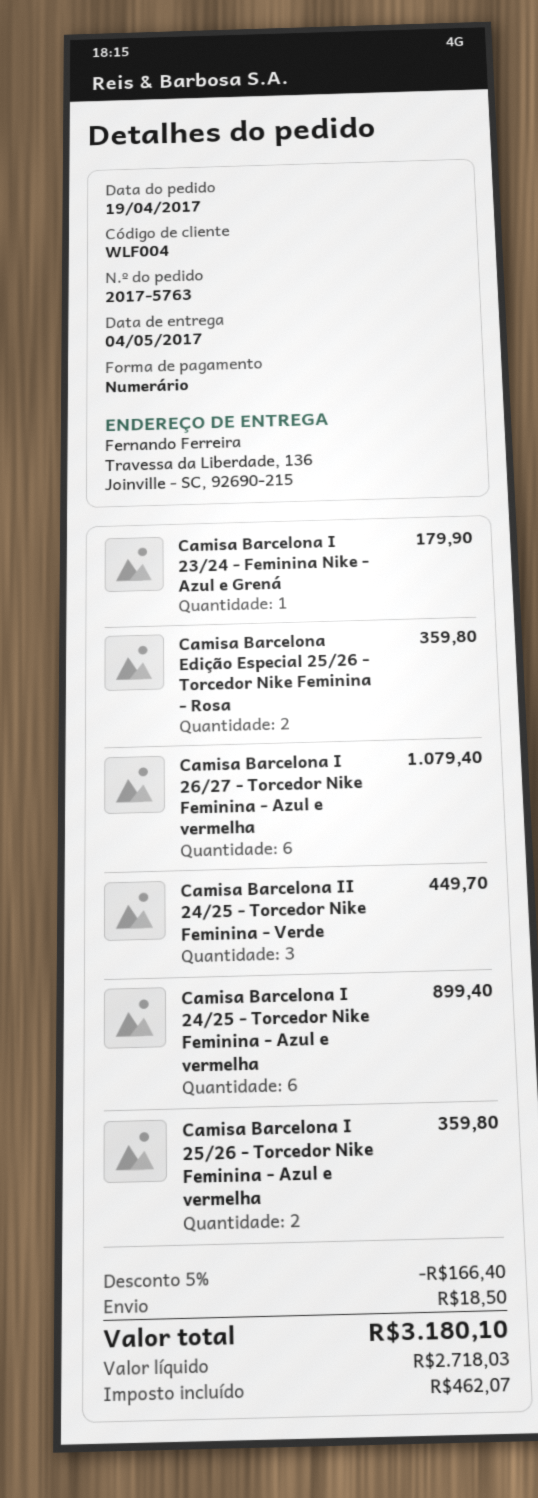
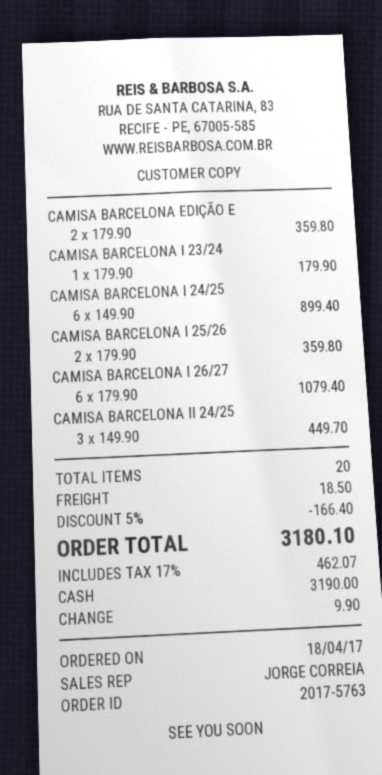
order date: 2017-04-19 -> 2017-04-18

